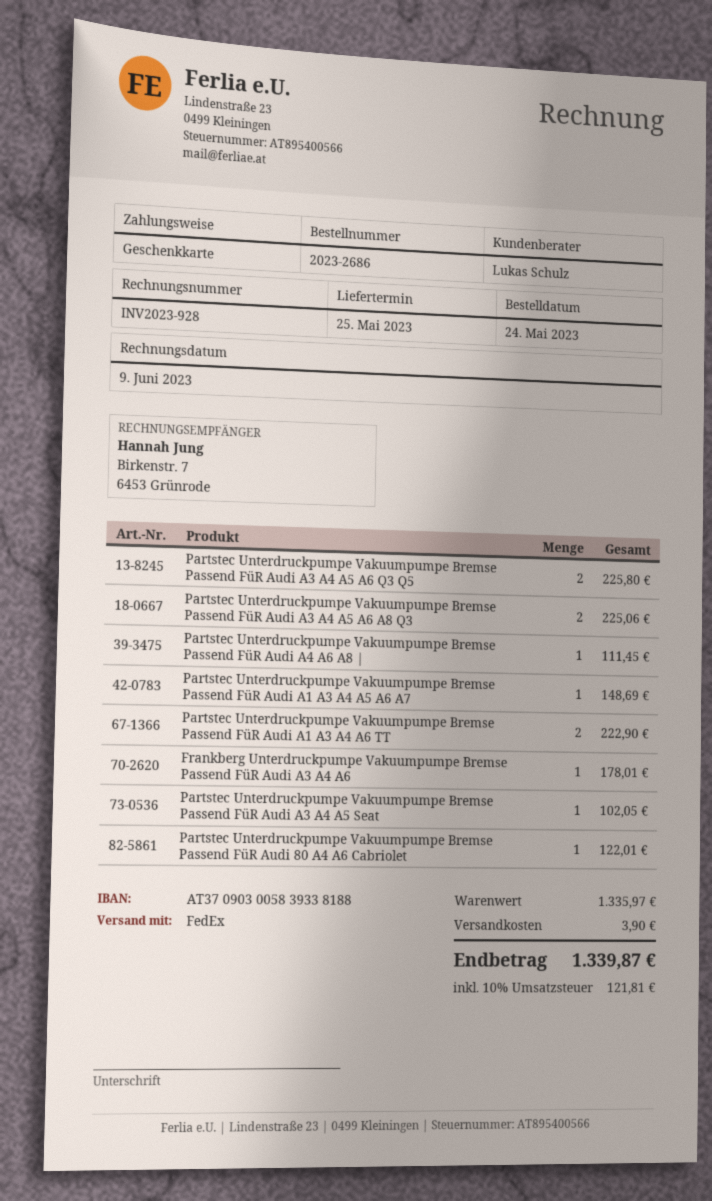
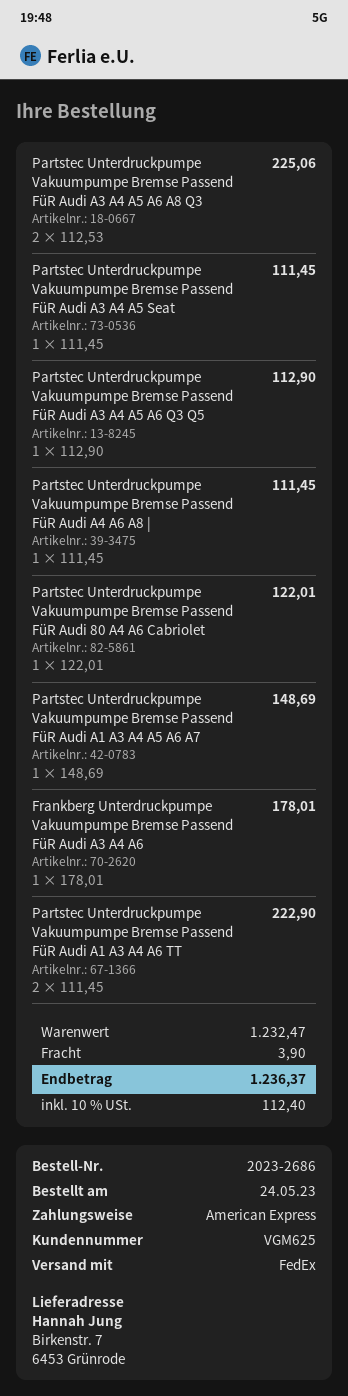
payment method: gift card -> American Express
Partstec Unterdruckpumpe Vakuumpumpe Bremse Passend FüR Audi A3 A4 A5 A6 Q3 Q5: 2 for 225.80 -> 1 for 112.90
Partstec Unterdruckpumpe Vakuumpumpe Bremse Passend FüR Audi A3 A4 A5 Seat: 1 for 102.05 -> 1 for 111.45
subtotal: 1335.97 -> 1232.47
tax: 10% = 121.81 -> 10% = 112.40
total: 1339.87 -> 1236.37

